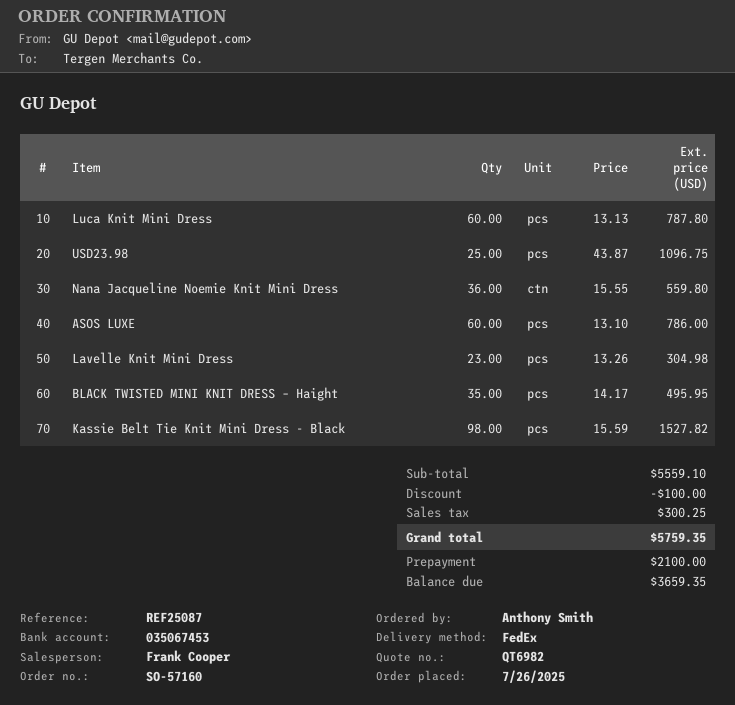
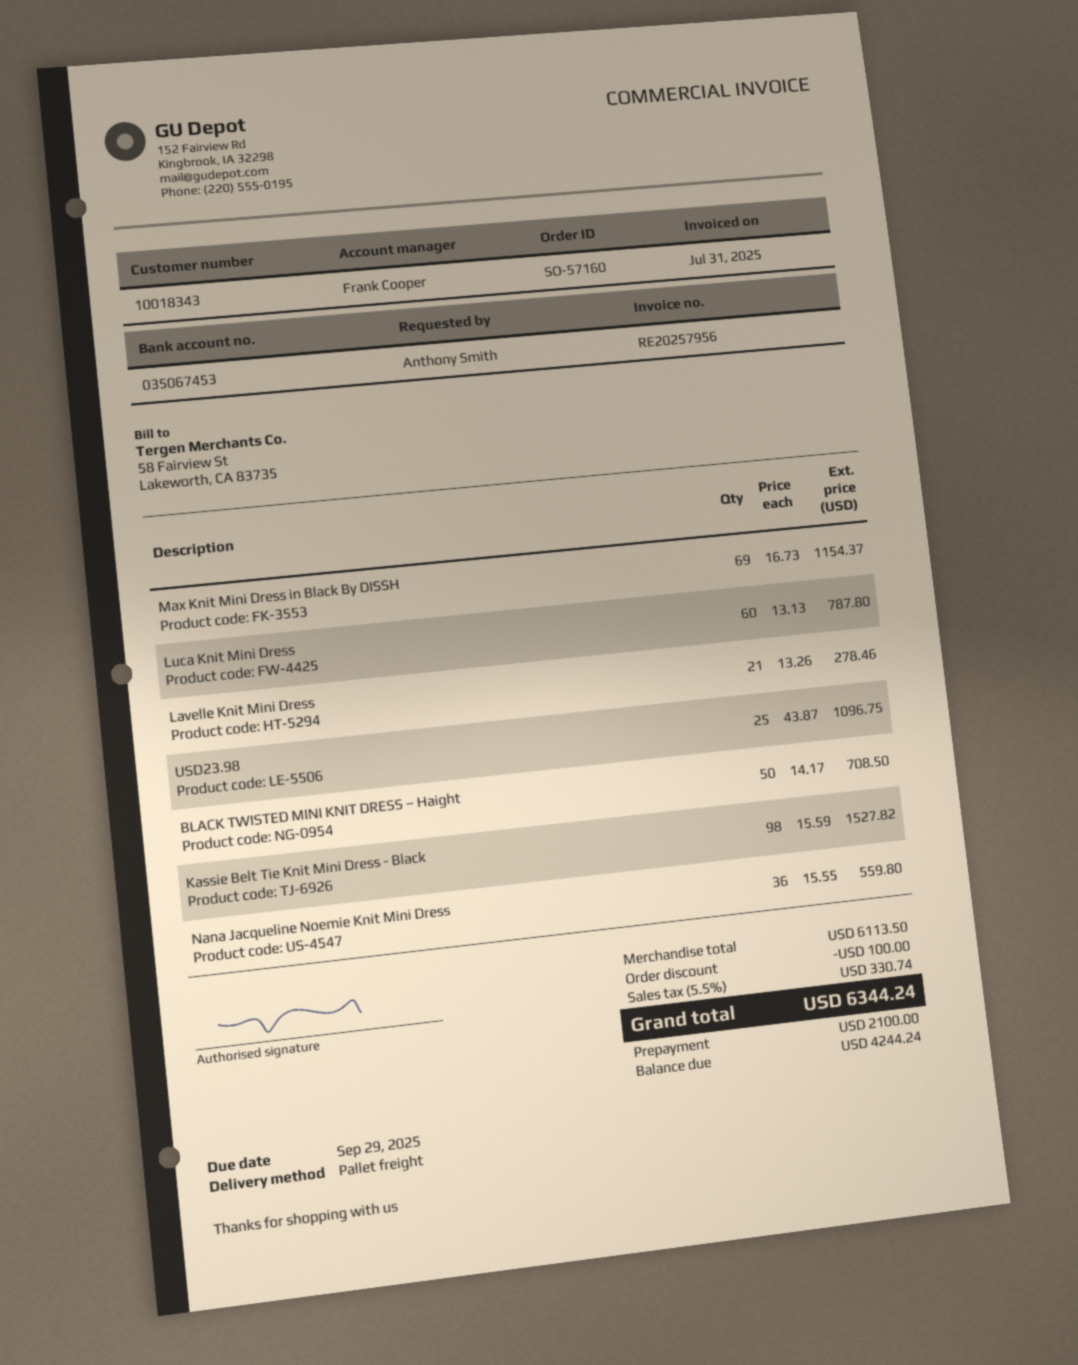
shipping method: FedEx -> pallet freight
ASOS LUXE: 60 x 13.10 = 786.00 -> none
Lavelle Knit Mini Dress: 23 x 13.26 = 304.98 -> 21 x 13.26 = 278.46
BLACK TWISTED MINI KNIT DRESS – Haight: 35 x 14.17 = 495.95 -> 50 x 14.17 = 708.50
Max Knit Mini Dress in Black By DISSH: none -> 69 x 16.73 = 1154.37
subtotal: 5559.10 -> 6113.50
tax: 300.25 -> 330.74
total: 5759.35 -> 6344.24
balance: 3659.35 -> 4244.24

